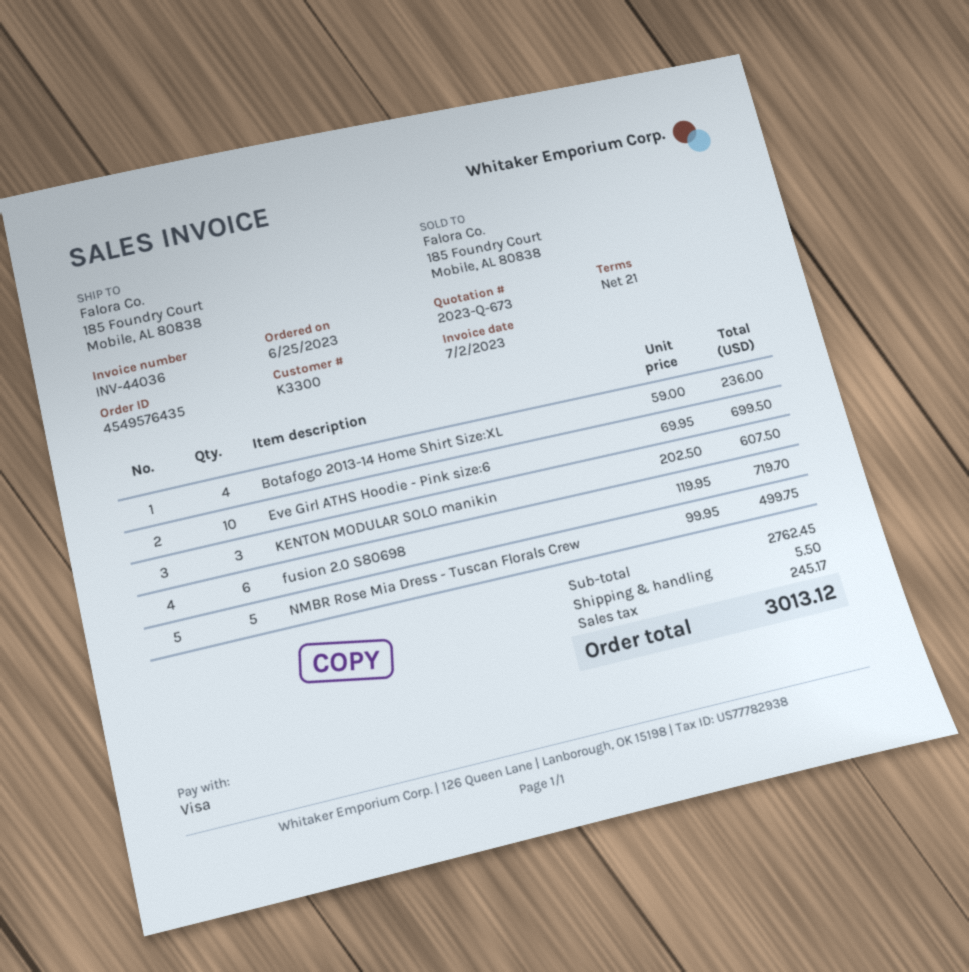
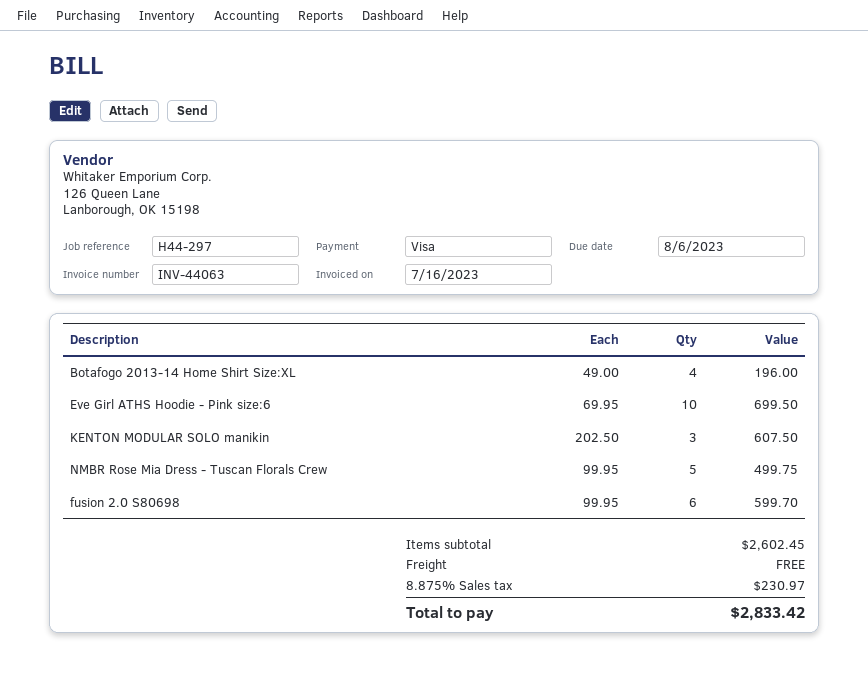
invoice number: INV-44036 -> INV-44063
invoice date: 2023-07-02 -> 2023-07-16
Botafogo 2013-14 Home Shirt Size:XL: 4 x 59.00 = 236.00 -> 4 x 49.00 = 196.00
fusion 2.0 S80698: 6 x 119.95 = 719.70 -> 6 x 99.95 = 599.70
subtotal: 2762.45 -> 2602.45
shipping: 5.50 -> 0.00
tax: 245.17 -> 230.97
total: 3013.12 -> 2833.42

